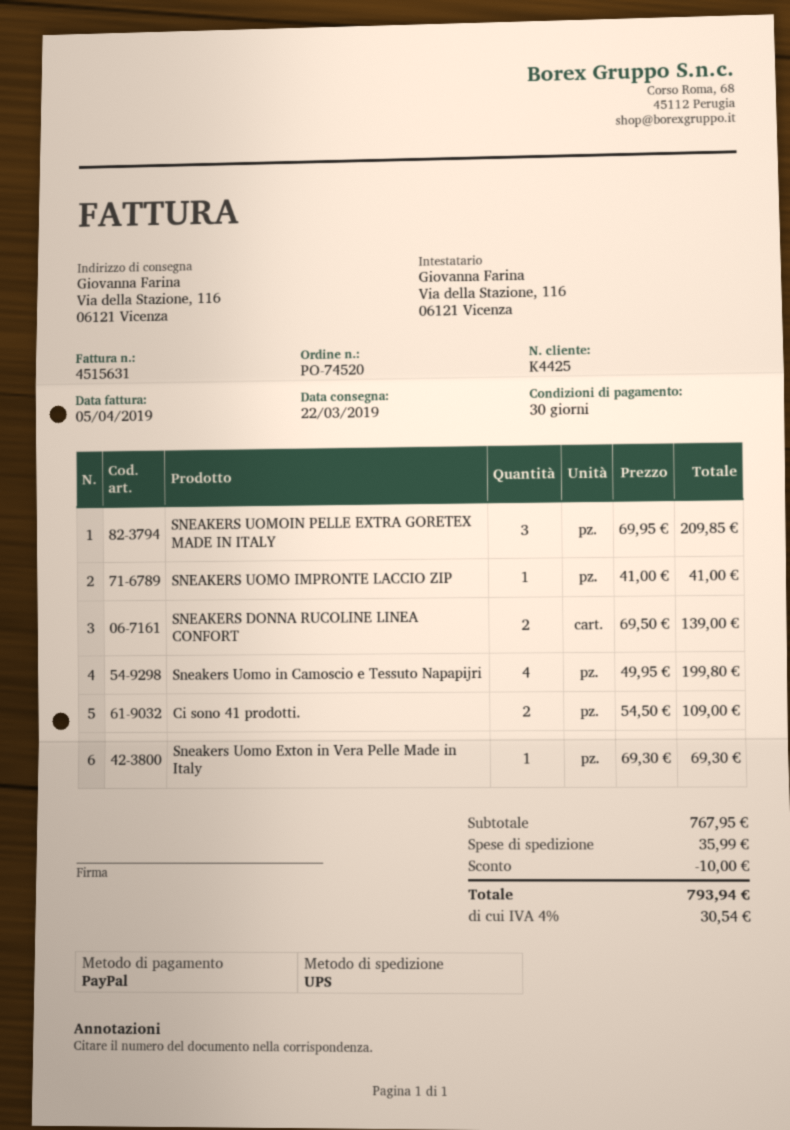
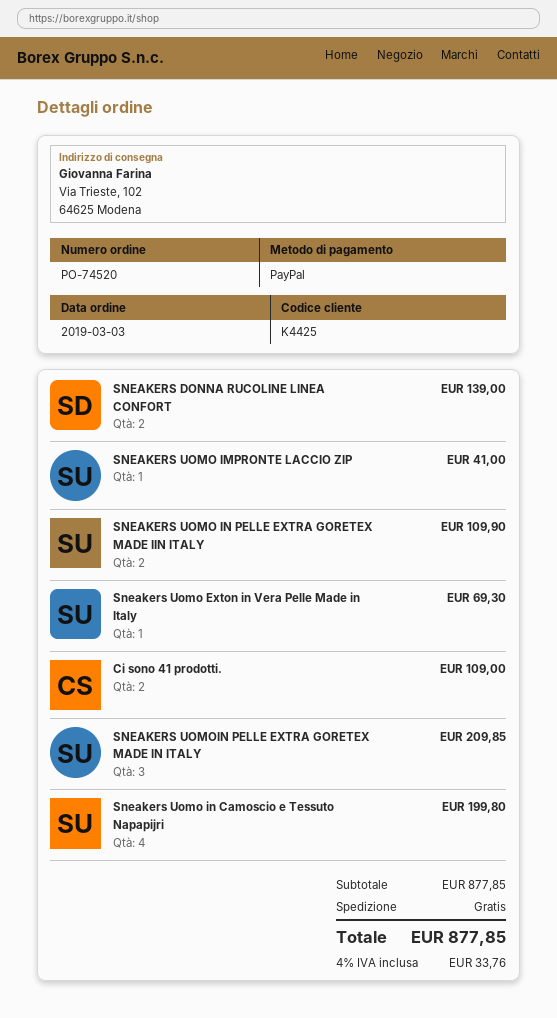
ship to: Via della Stazione, 116, 06121 Vicenza -> Via Trieste, 102, 64625 Modena
SNEAKERS UOMO IN PELLE EXTRA GORETEX MADE IIN ITALY: none -> 2 for 109.90
subtotal: 767.95 -> 877.85
discount: 10.00 -> none
shipping: 35.99 -> 0.00
tax: 4% = 30.54 -> 4% = 33.76
total: 793.94 -> 877.85

